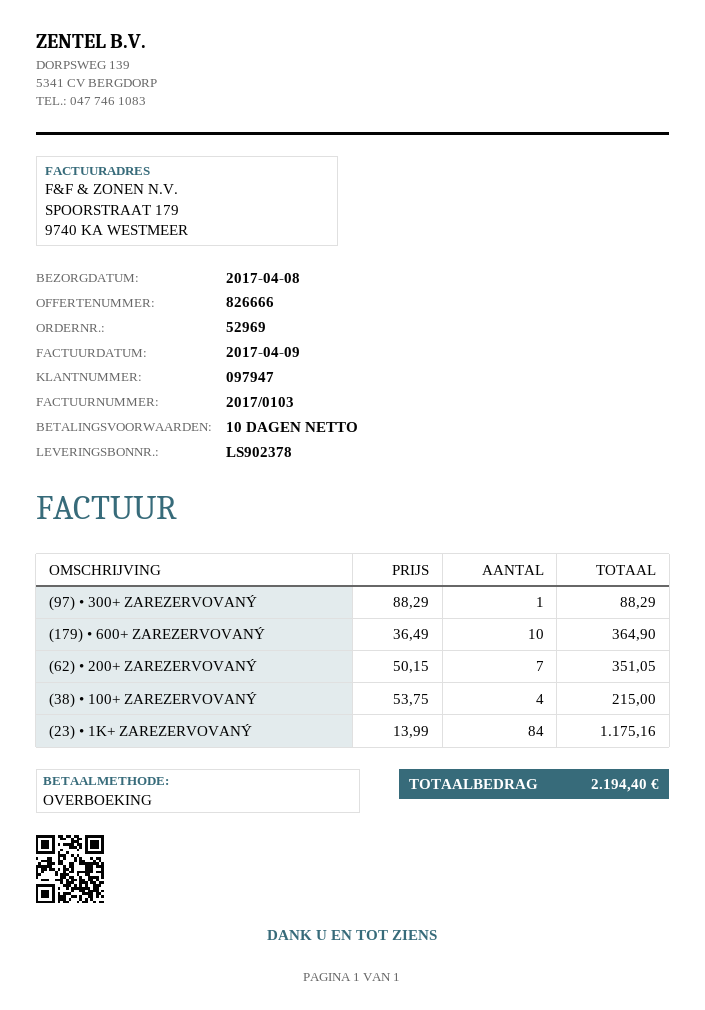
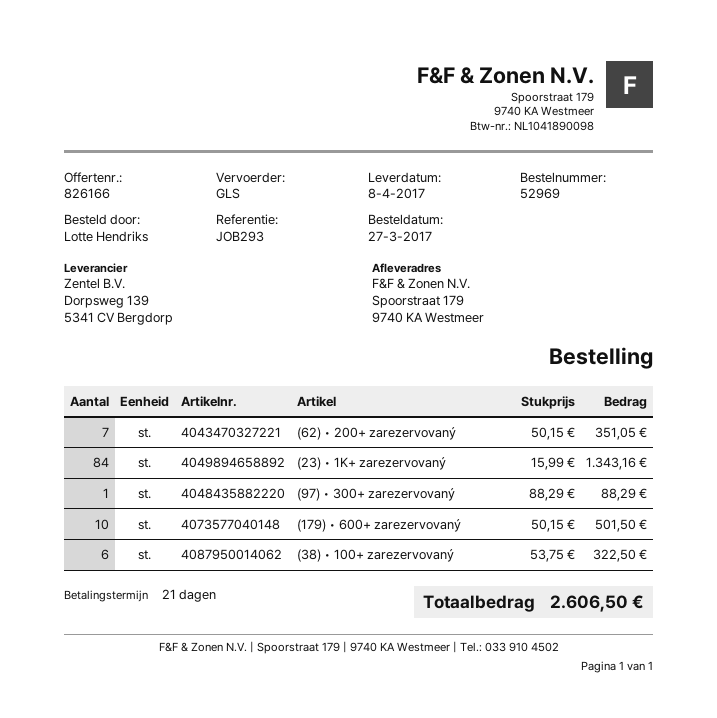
quote number: 826666 -> 826166
payment terms: 10 days -> 21 days
(179) • 600+ ZAREZERVOVANÝ: 10 x 36.49 = 364.90 -> 10 x 50.15 = 501.50
(38) • 100+ ZAREZERVOVANÝ: 4 x 53.75 = 215.00 -> 6 x 53.75 = 322.50
(23) • 1K+ ZAREZERVOVANÝ: 84 x 13.99 = 1175.16 -> 84 x 15.99 = 1343.16
total: 2194.40 -> 2606.50

